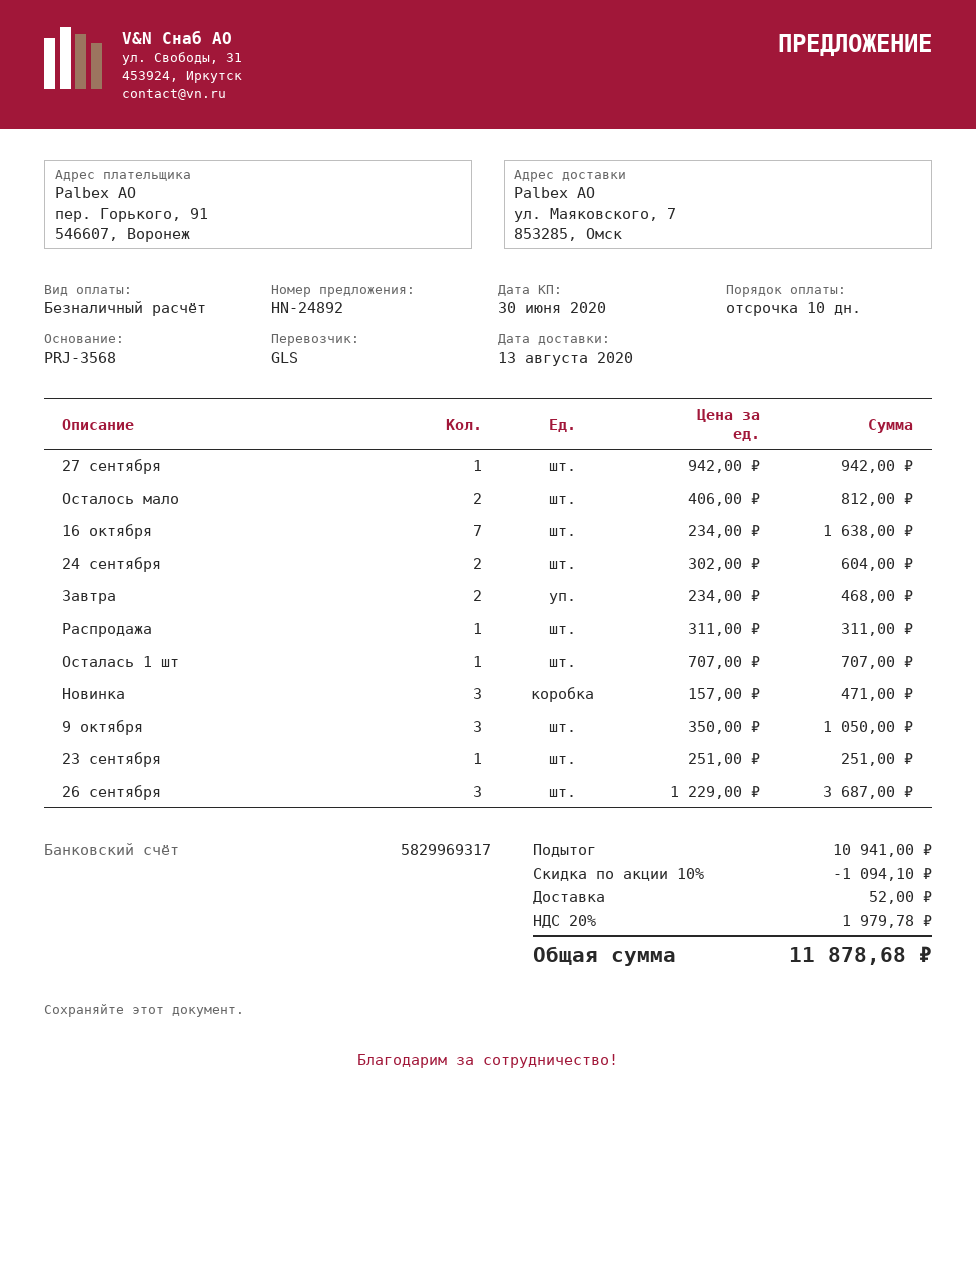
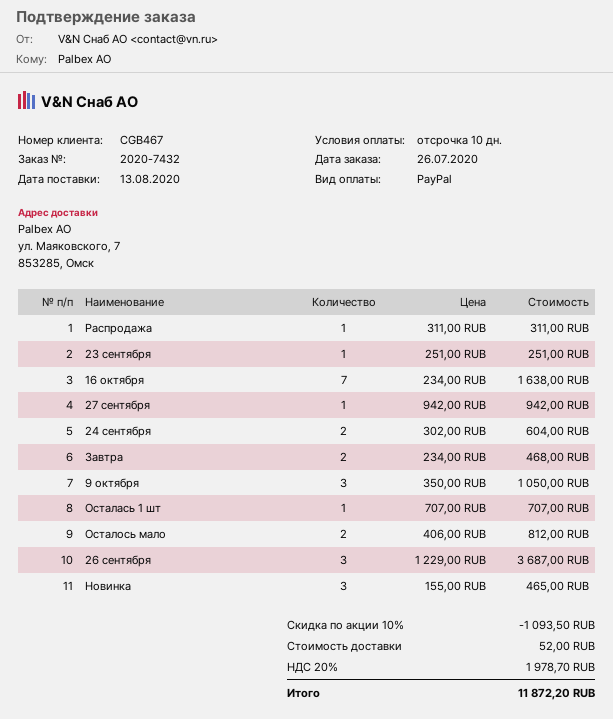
payment method: bank transfer -> PayPal
Новинка: 3 x 157.00 = 471.00 -> 3 x 155.00 = 465.00
discount: 10% = 1094.10 -> 10% = 1093.50
tax: 20% = 1979.78 -> 20% = 1978.70
total: 11878.68 -> 11872.20

